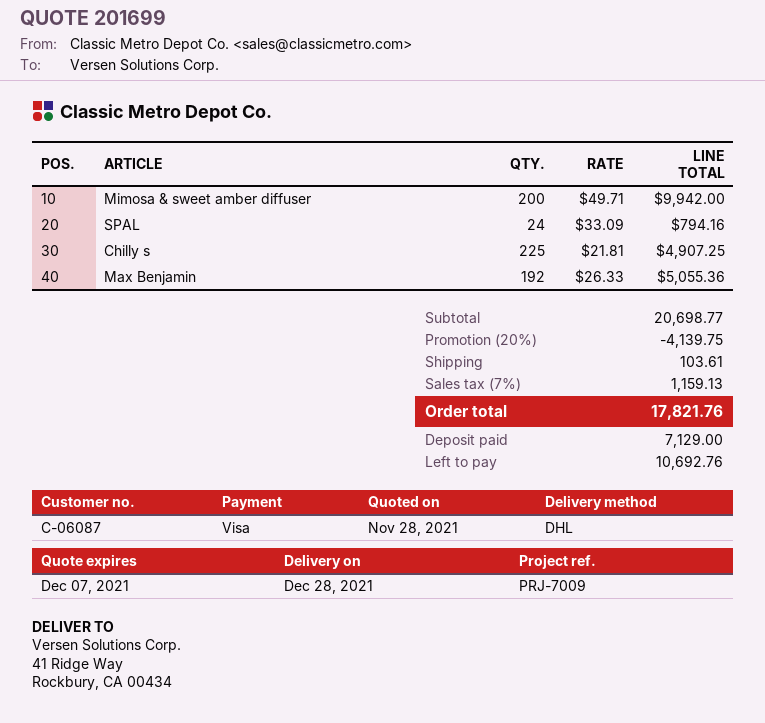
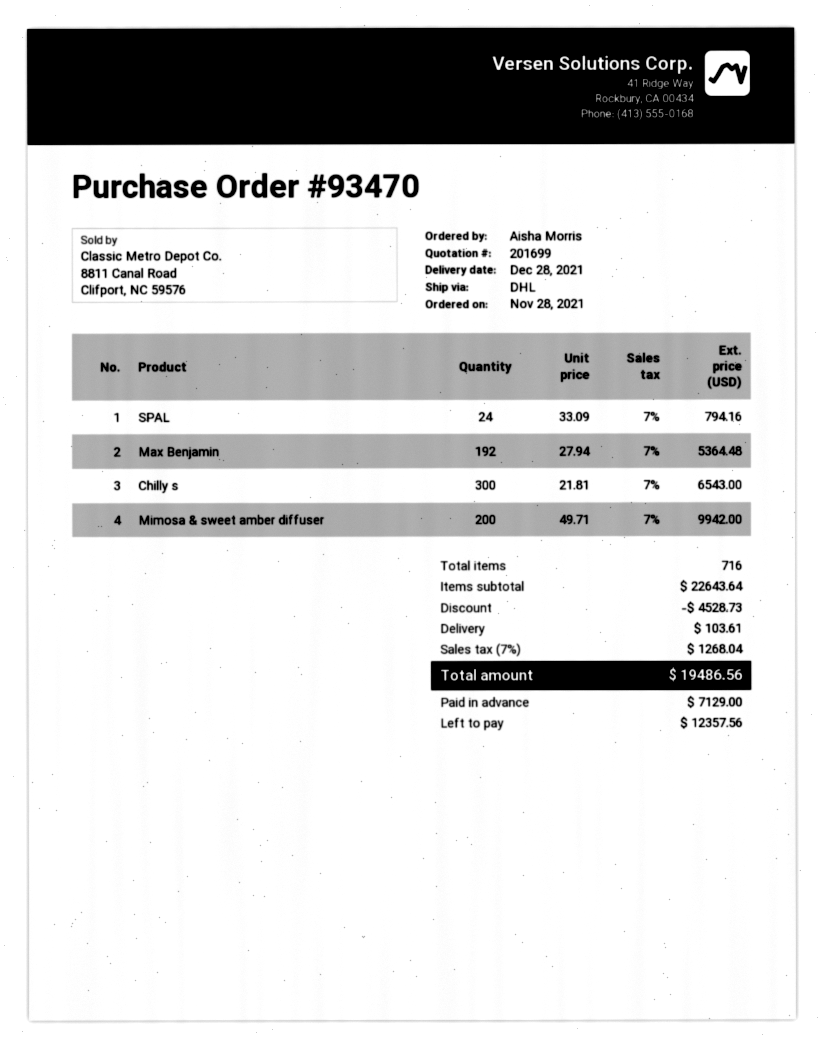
Chilly s: 225 x 21.81 = 4907.25 -> 300 x 21.81 = 6543.00
Max Benjamin: 192 x 26.33 = 5055.36 -> 192 x 27.94 = 5364.48
subtotal: 20698.77 -> 22643.64
discount: 4139.75 -> 4528.73
tax: 7% = 1159.13 -> 7% = 1268.04
total: 17821.76 -> 19486.56
balance: 10692.76 -> 12357.56

